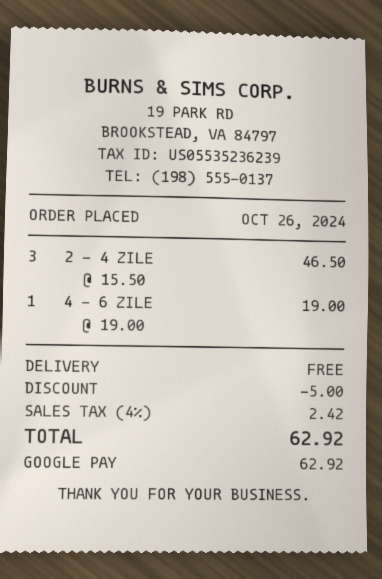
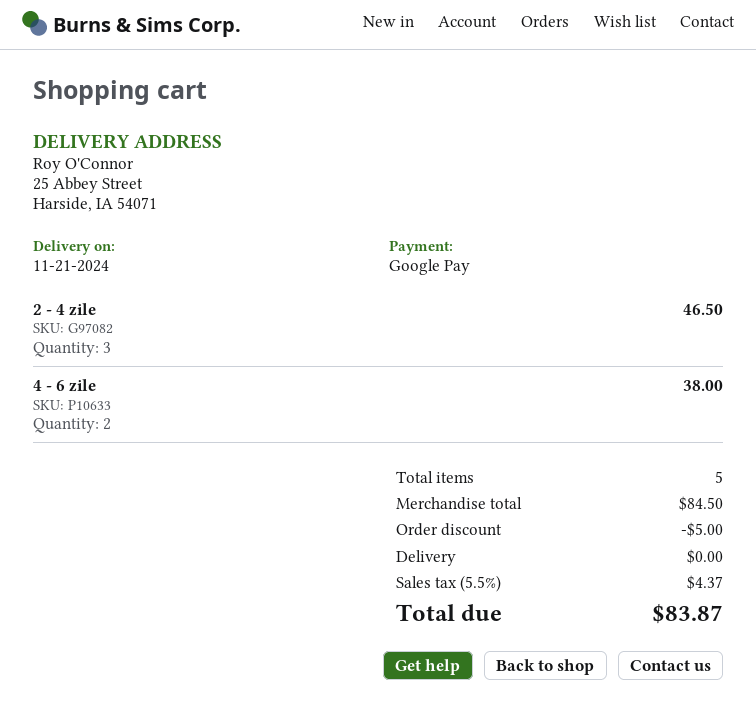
4 - 6 ZILE: 1 for 19.00 -> 2 for 38.00
tax: 4% = 2.42 -> 5.5% = 4.37
total: 62.92 -> 83.87

